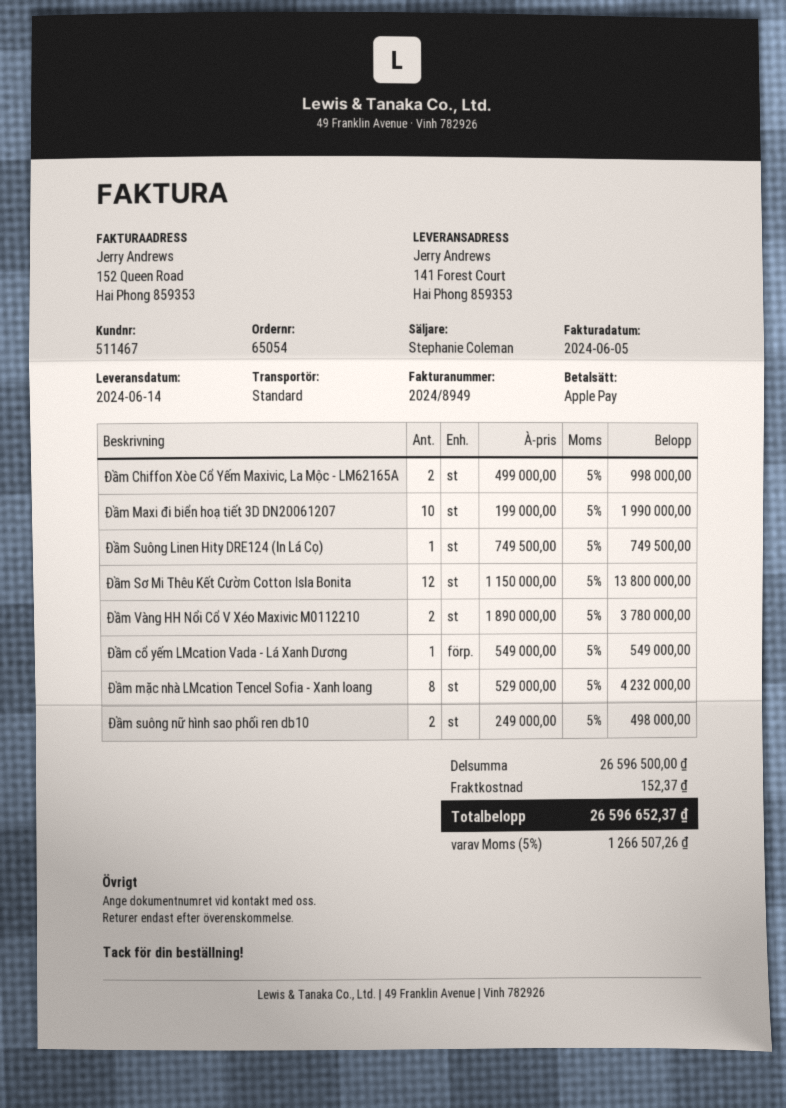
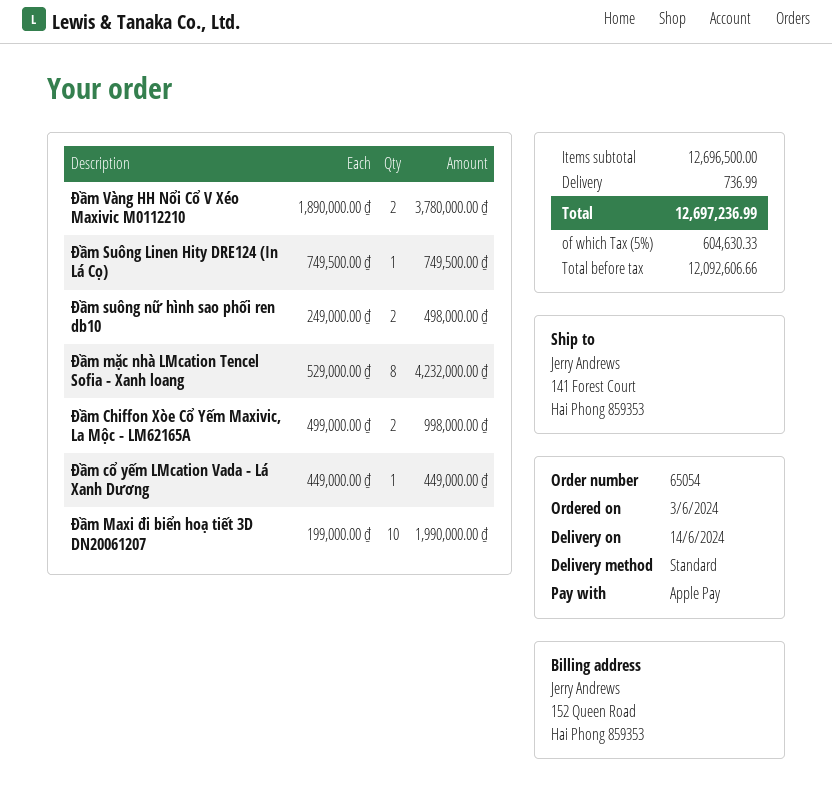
Đầm Sơ Mi Thêu Kết Cườm Cotton Isla Bonita: 12 x 1150000.00 = 13800000.00 -> none
Đầm cổ yếm LMcation Vada - Lá Xanh Dương: 1 x 549000.00 = 549000.00 -> 1 x 449000.00 = 449000.00
subtotal: 26596500.00 -> 12696500.00
shipping: 152.37 -> 736.99
tax: 5% = 1266507.26 -> 5% = 604630.33
total: 26596652.37 -> 12697236.99

